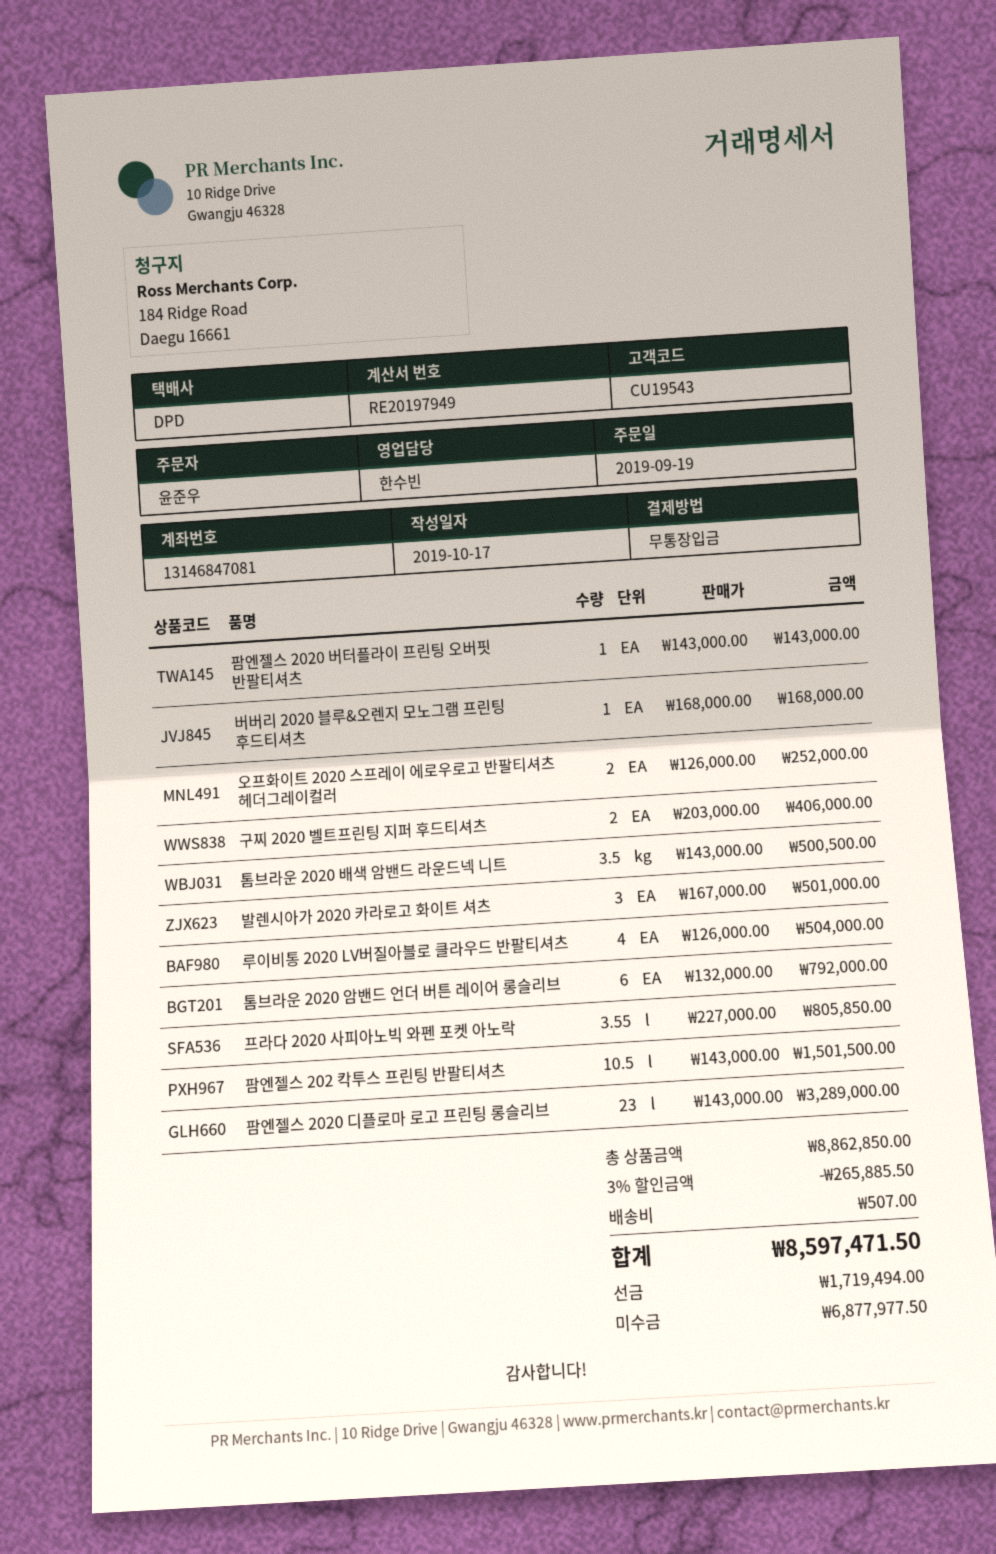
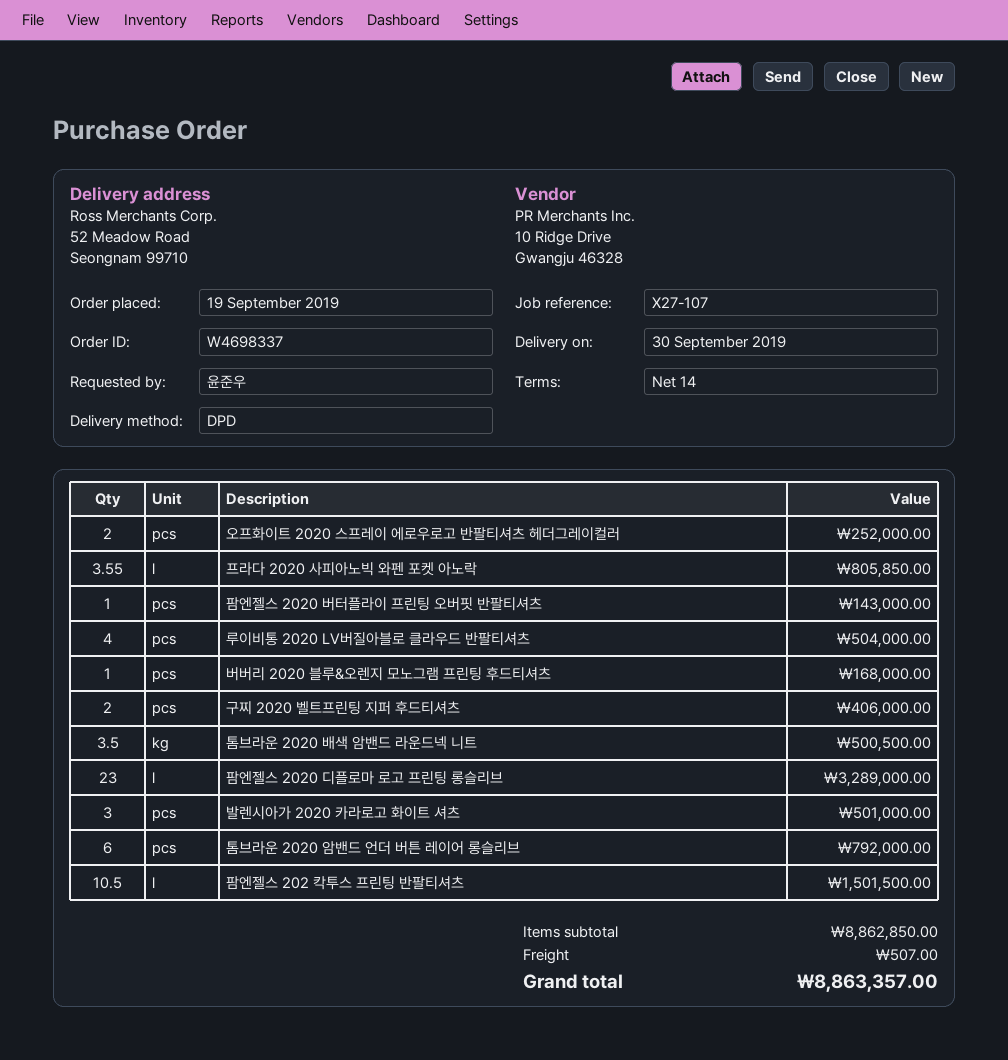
discount: 3% = 265885.50 -> none
total: 8597471.50 -> 8863357.00

